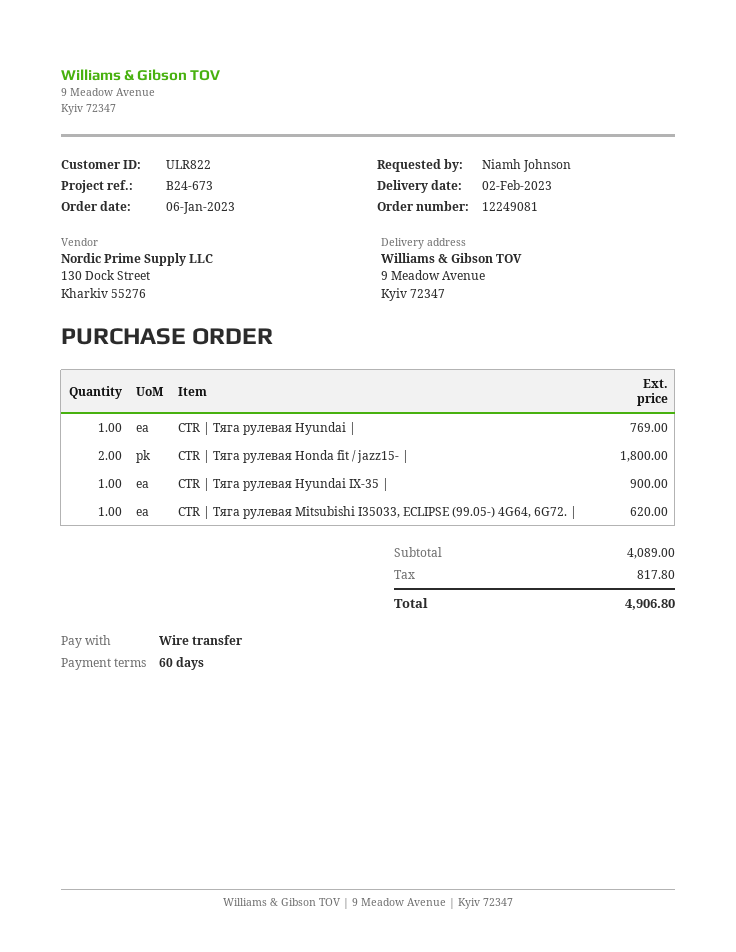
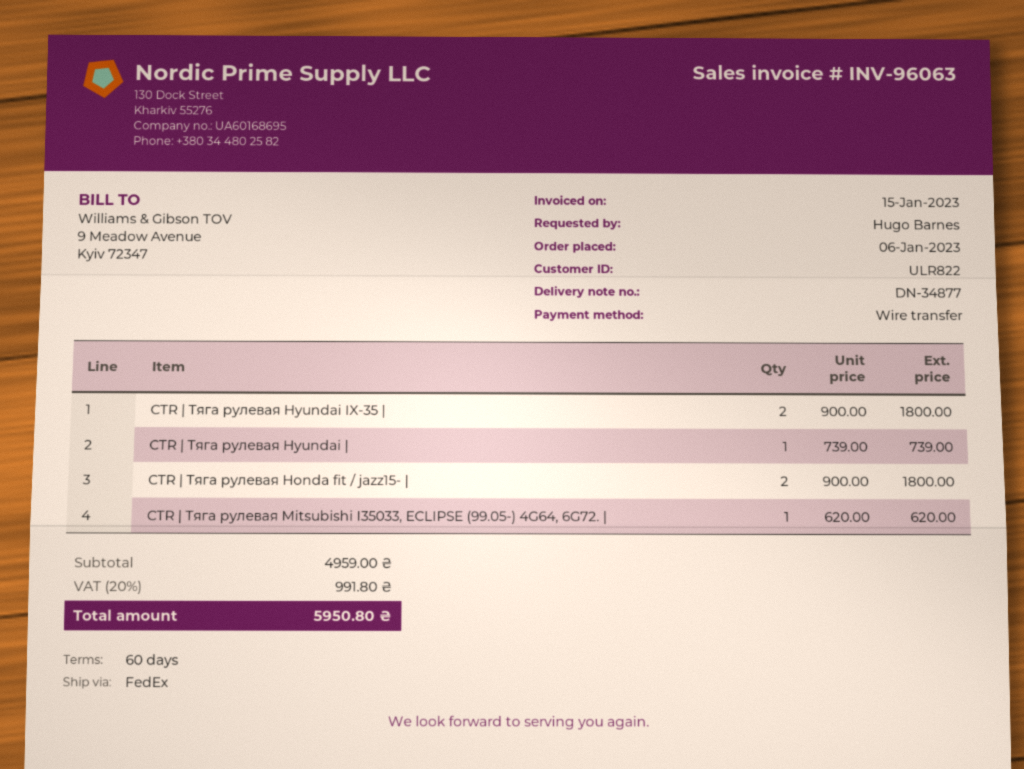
ordered by: Niamh Johnson -> Hugo Barnes
CTR | Тяга рулевая Hyundai |: 1 for 769.00 -> 1 for 739.00
CTR | Тяга рулевая Hyundai IX-35 |: 1 for 900.00 -> 2 for 1800.00
subtotal: 4089.00 -> 4959.00
tax: 817.80 -> 991.80
total: 4906.80 -> 5950.80

